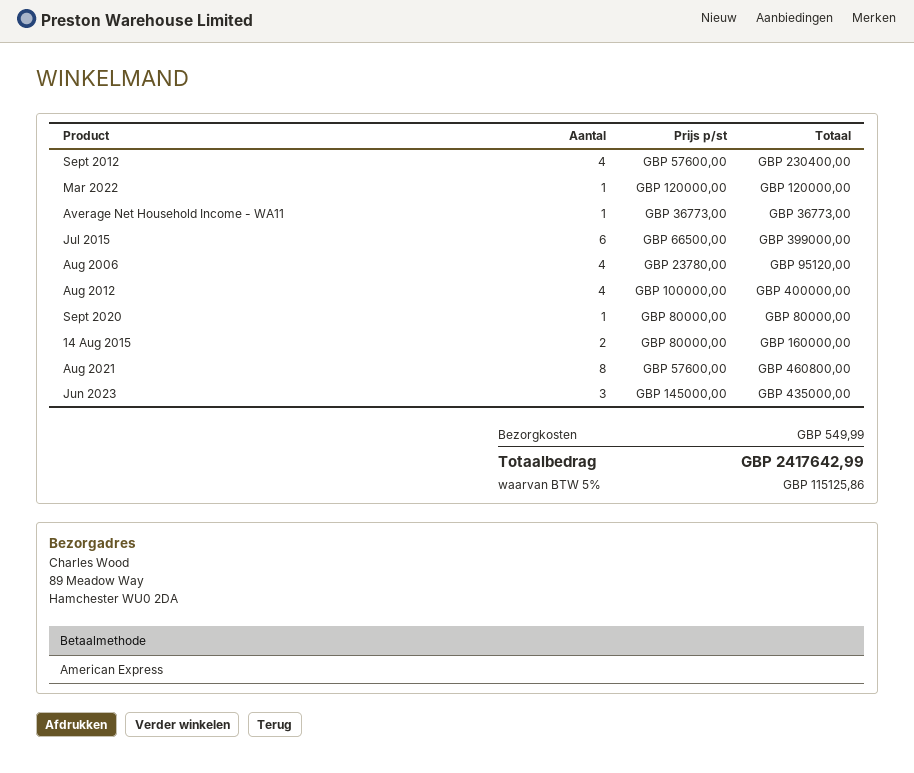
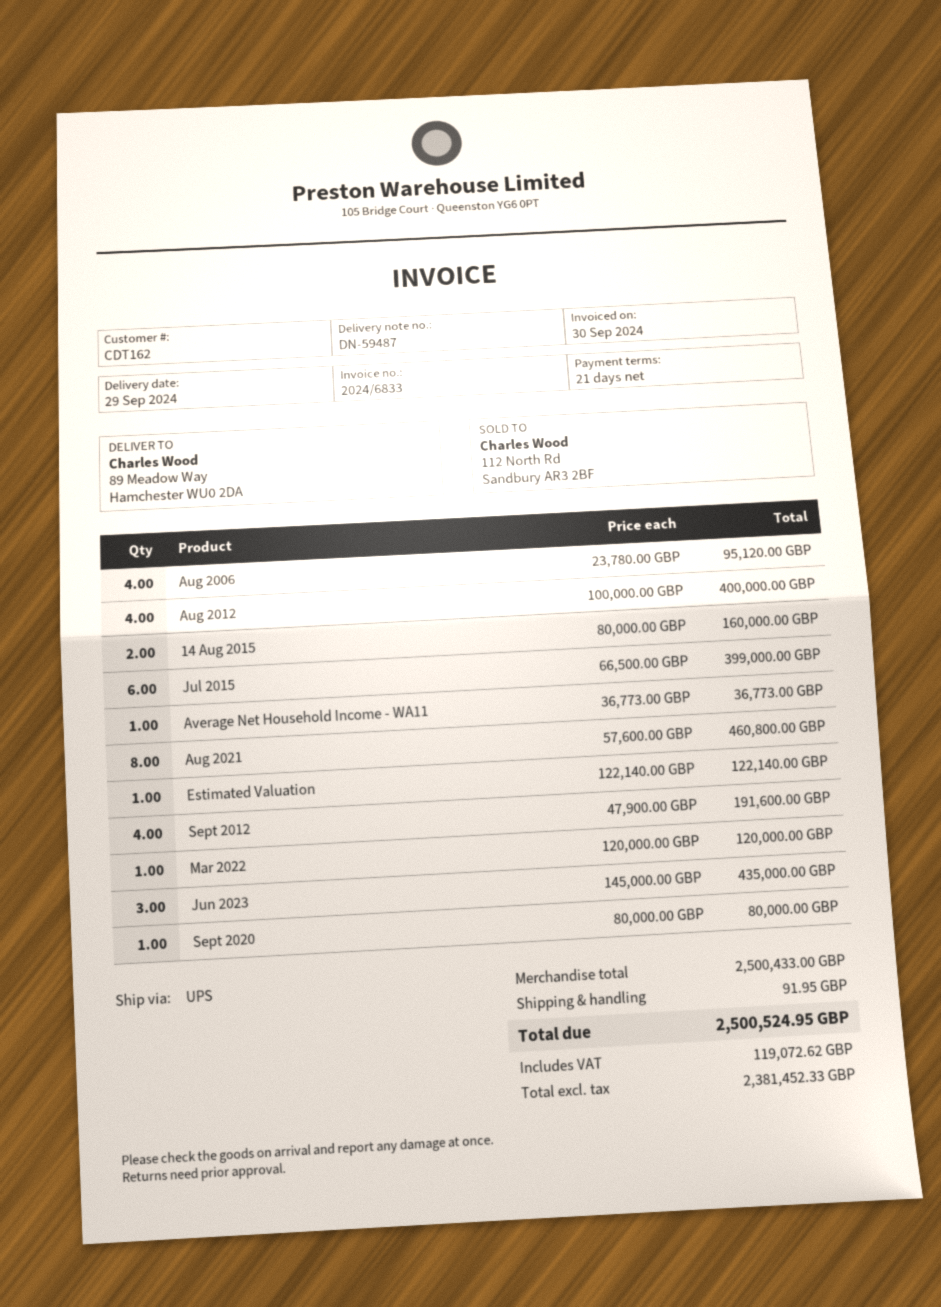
Sept 2012: 4 x 57600.00 = 230400.00 -> 4 x 47900.00 = 191600.00
Estimated Valuation: none -> 1 x 122140.00 = 122140.00
shipping: 549.99 -> 91.95
tax: 115125.86 -> 119072.62
total: 2417642.99 -> 2500524.95

